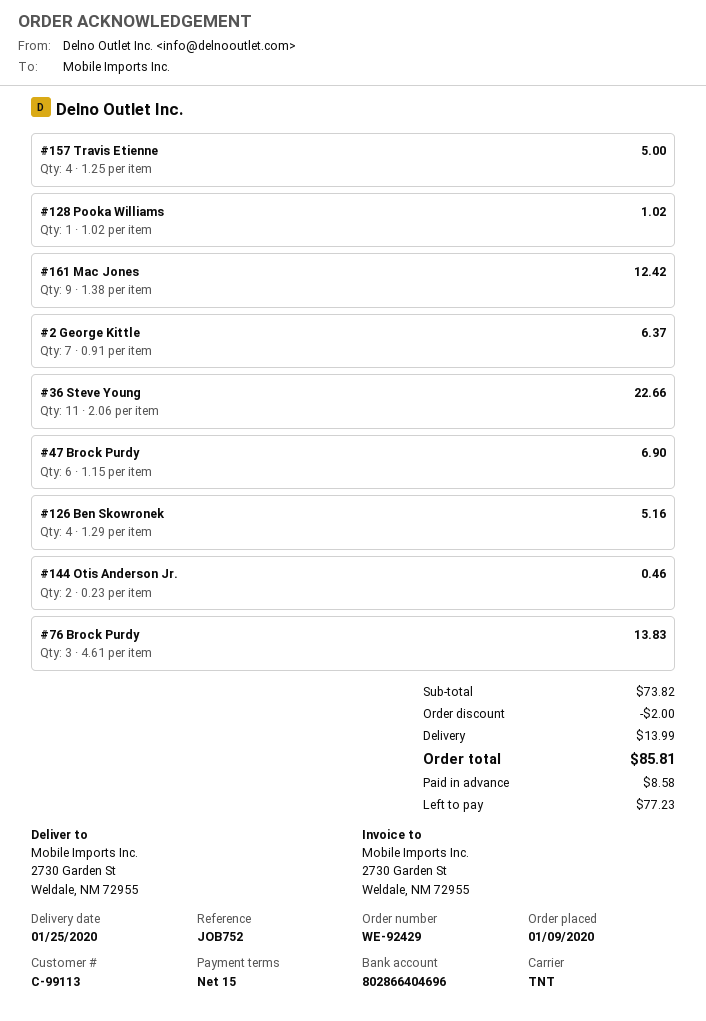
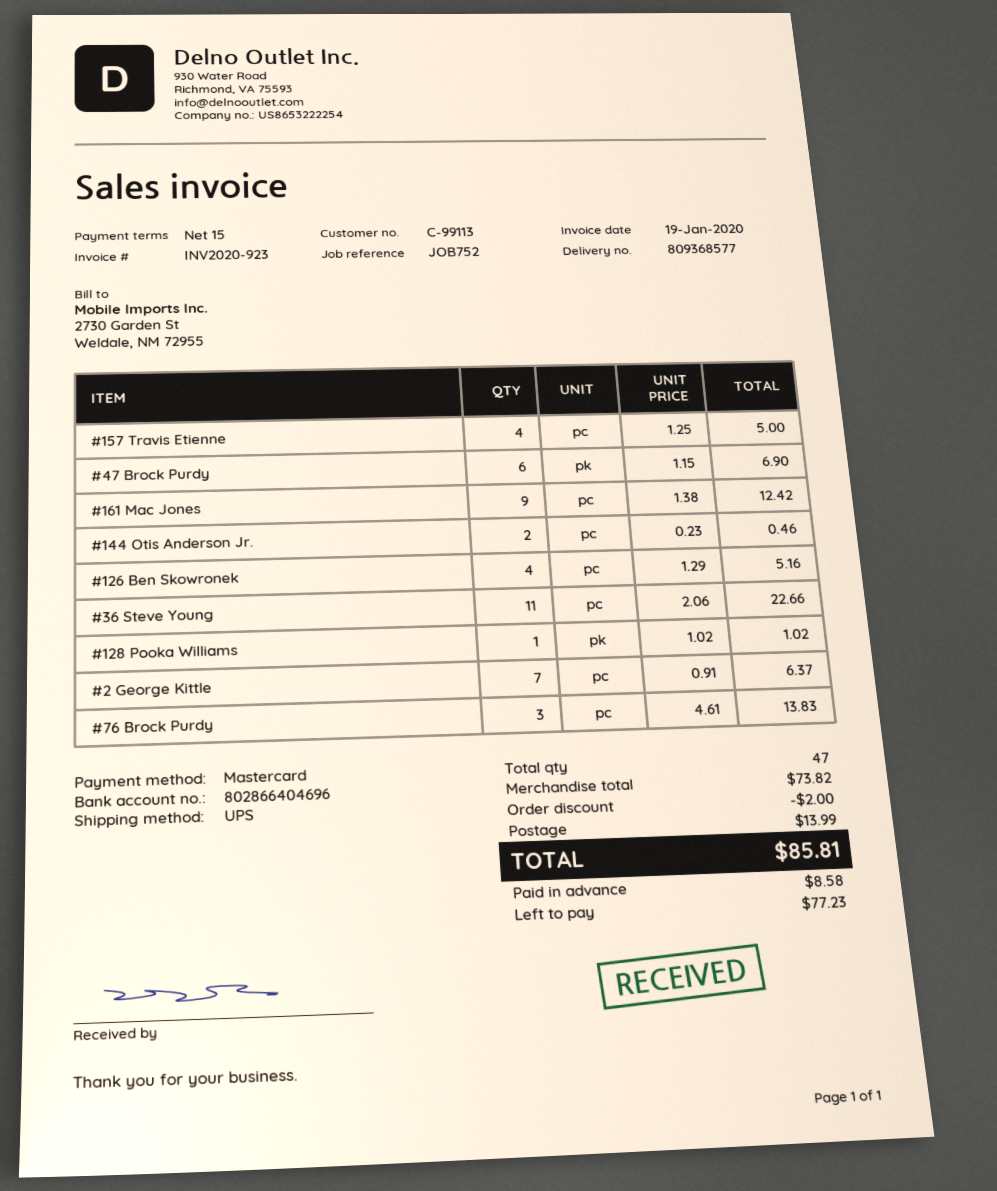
shipping method: TNT -> UPS

